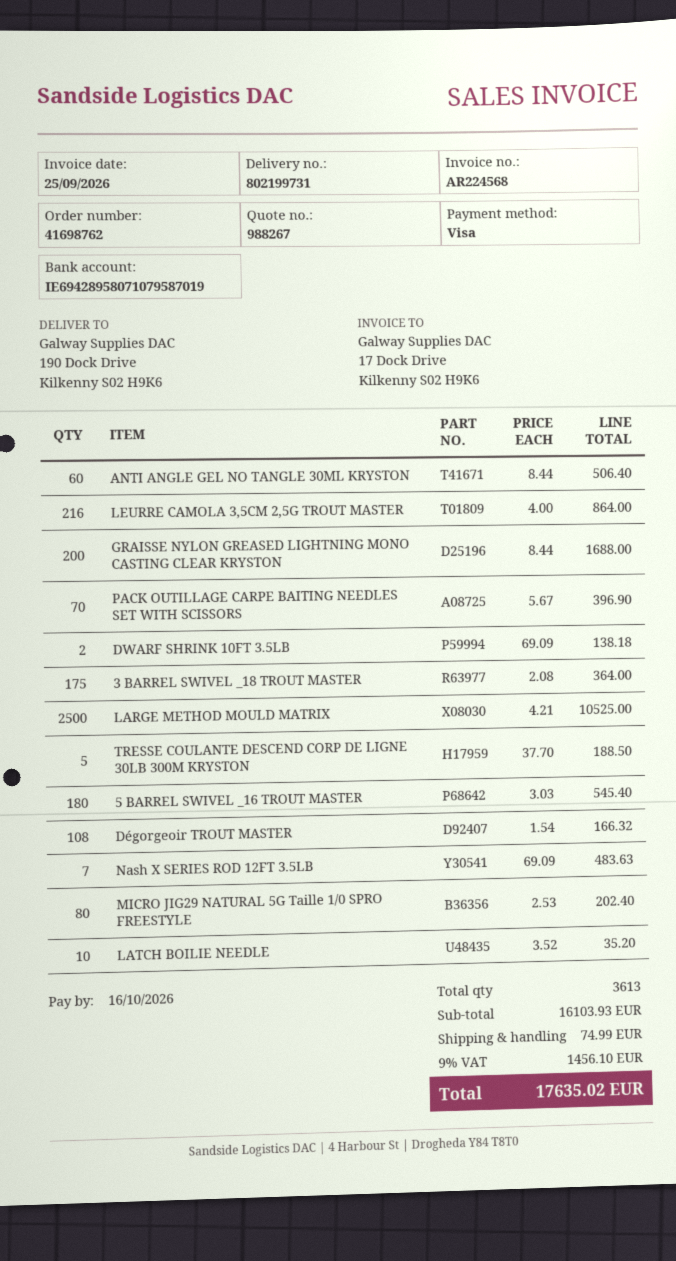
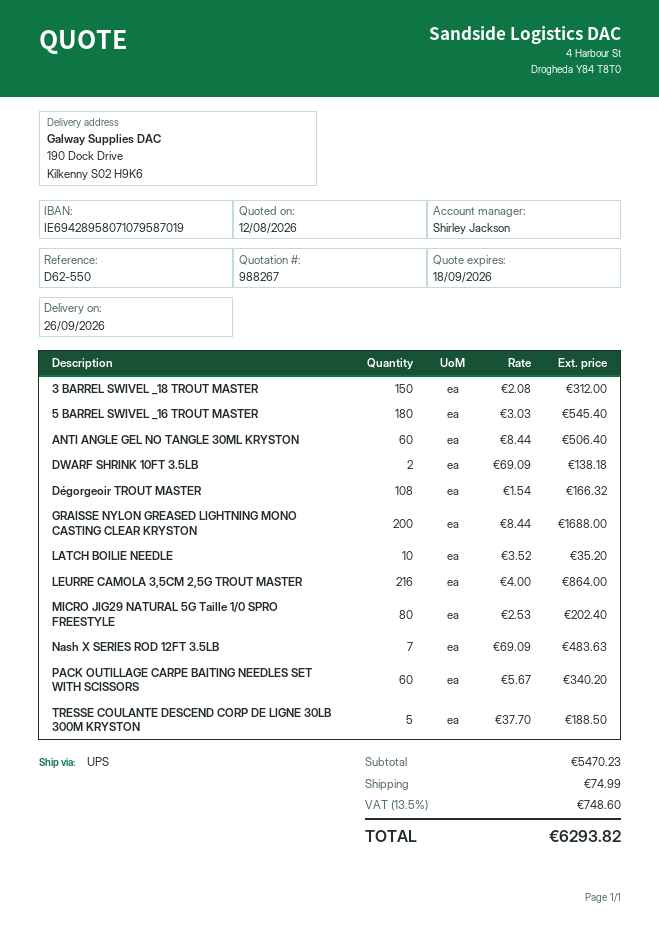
PACK OUTILLAGE CARPE BAITING NEEDLES SET WITH SCISSORS: 70 x 5.67 = 396.90 -> 60 x 5.67 = 340.20
3 BARREL SWIVEL _18 TROUT MASTER: 175 x 2.08 = 364.00 -> 150 x 2.08 = 312.00
LARGE METHOD MOULD MATRIX: 2500 x 4.21 = 10525.00 -> none
subtotal: 16103.93 -> 5470.23
tax: 9% = 1456.10 -> 13.5% = 748.60
total: 17635.02 -> 6293.82

